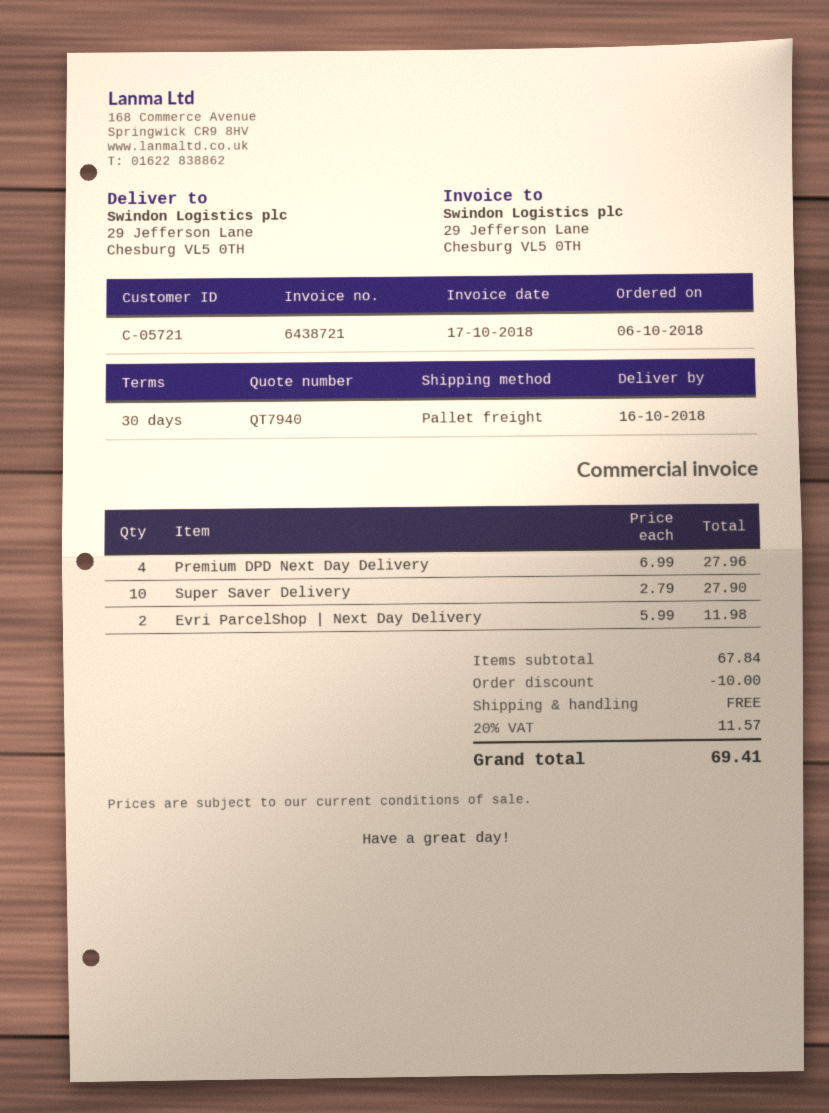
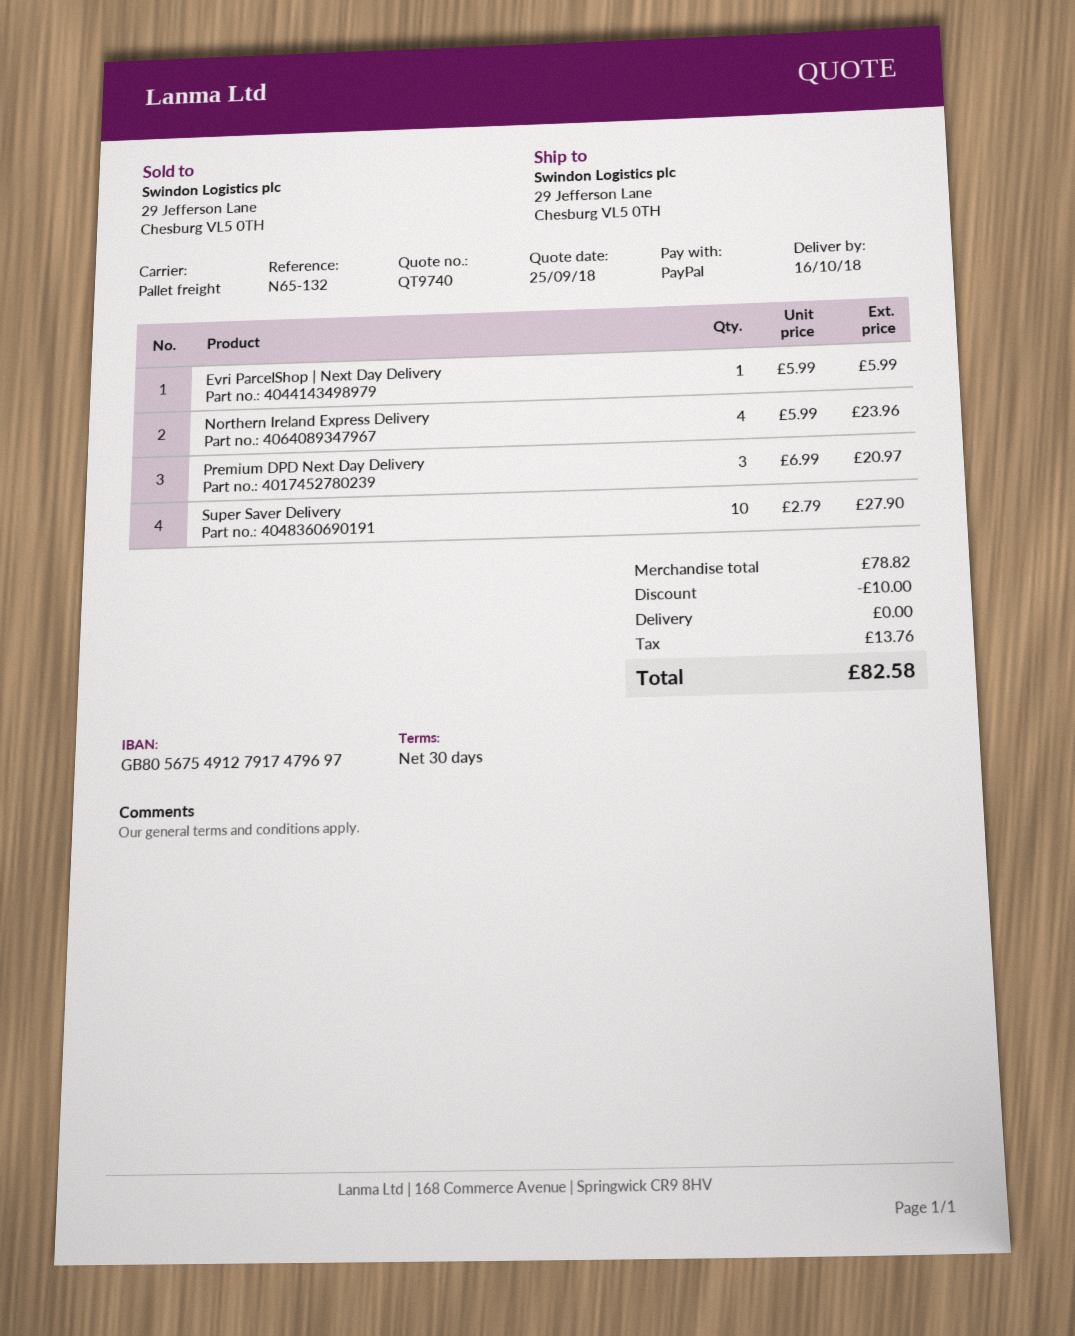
quote number: QT7940 -> QT9740
Premium DPD Next Day Delivery: 4 x 6.99 = 27.96 -> 3 x 6.99 = 20.97
Evri ParcelShop | Next Day Delivery: 2 x 5.99 = 11.98 -> 1 x 5.99 = 5.99
Northern Ireland Express Delivery: none -> 4 x 5.99 = 23.96
subtotal: 67.84 -> 78.82
tax: 11.57 -> 13.76
total: 69.41 -> 82.58

